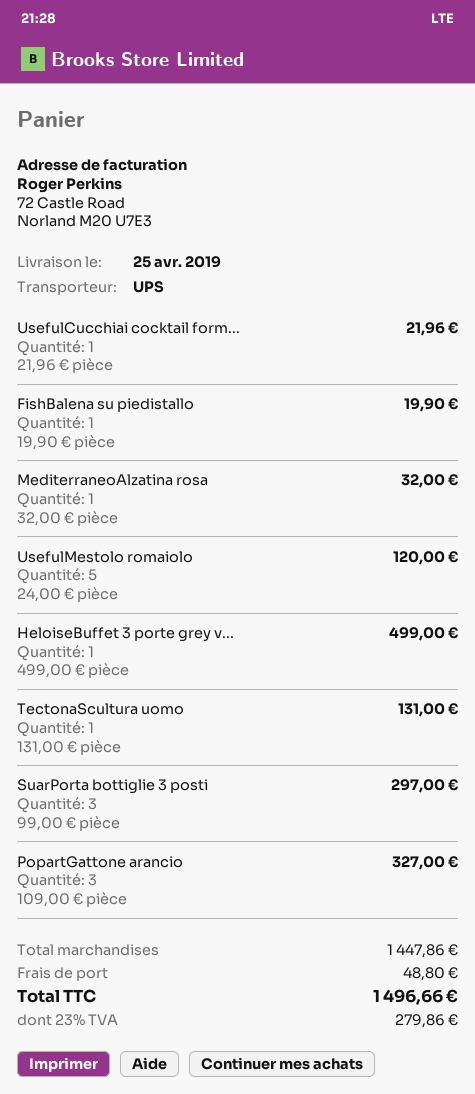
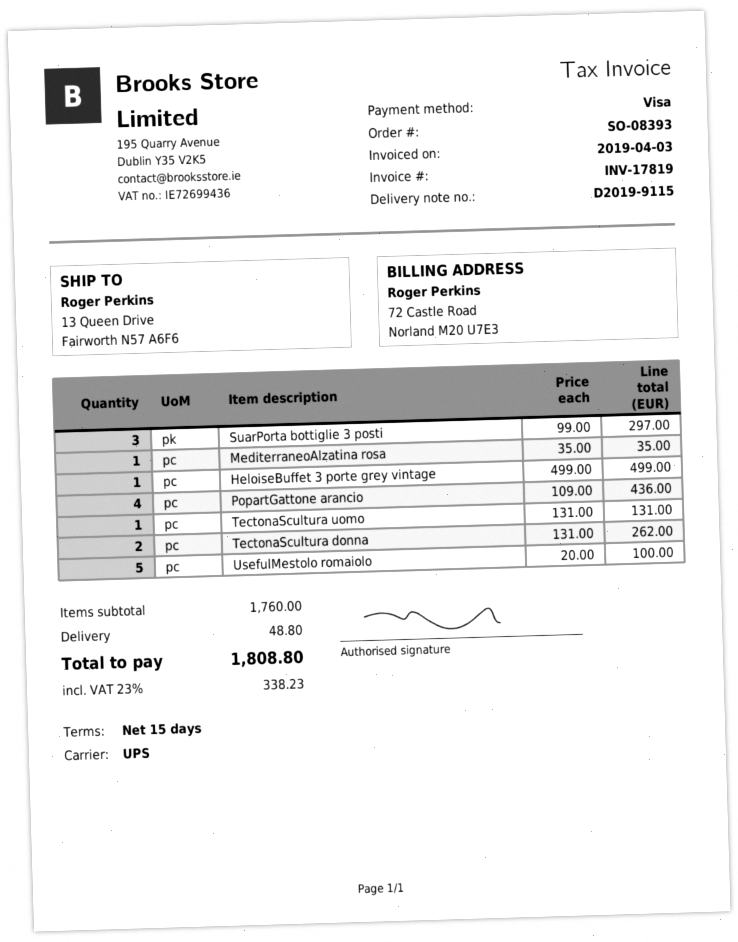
UsefulCucchiai cocktail form...: 1 x 21.96 = 21.96 -> none
FishBalena su piedistallo: 1 x 19.90 = 19.90 -> none
MediterraneoAlzatina rosa: 1 x 32.00 = 32.00 -> 1 x 35.00 = 35.00
UsefulMestolo romaiolo: 5 x 24.00 = 120.00 -> 5 x 20.00 = 100.00
PopartGattone arancio: 3 x 109.00 = 327.00 -> 4 x 109.00 = 436.00
TectonaScultura donna: none -> 2 x 131.00 = 262.00
subtotal: 1447.86 -> 1760.00
tax: 23% = 279.86 -> 23% = 338.23
total: 1496.66 -> 1808.80

